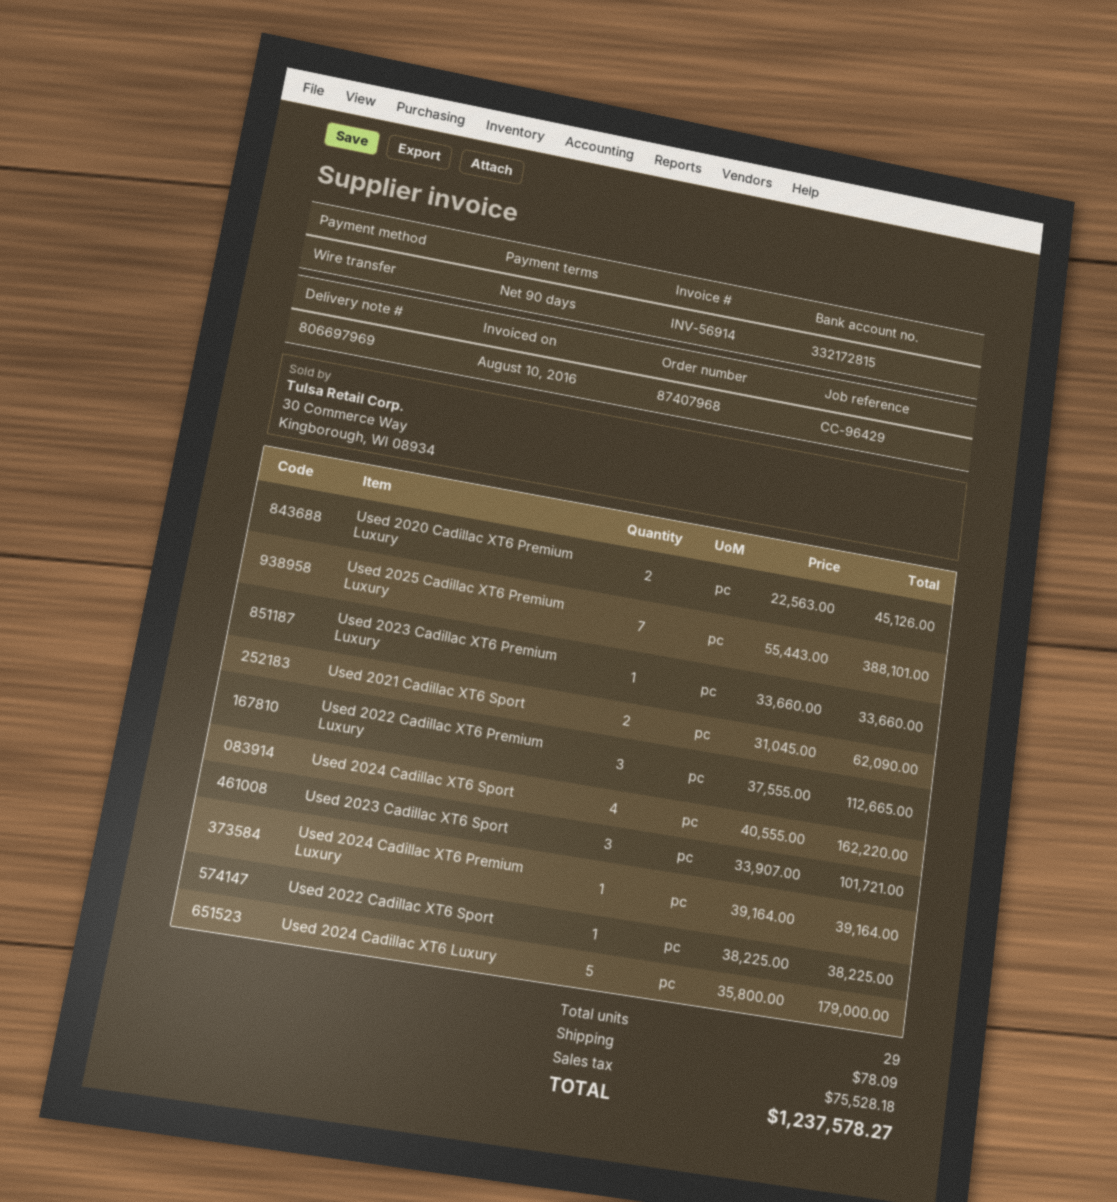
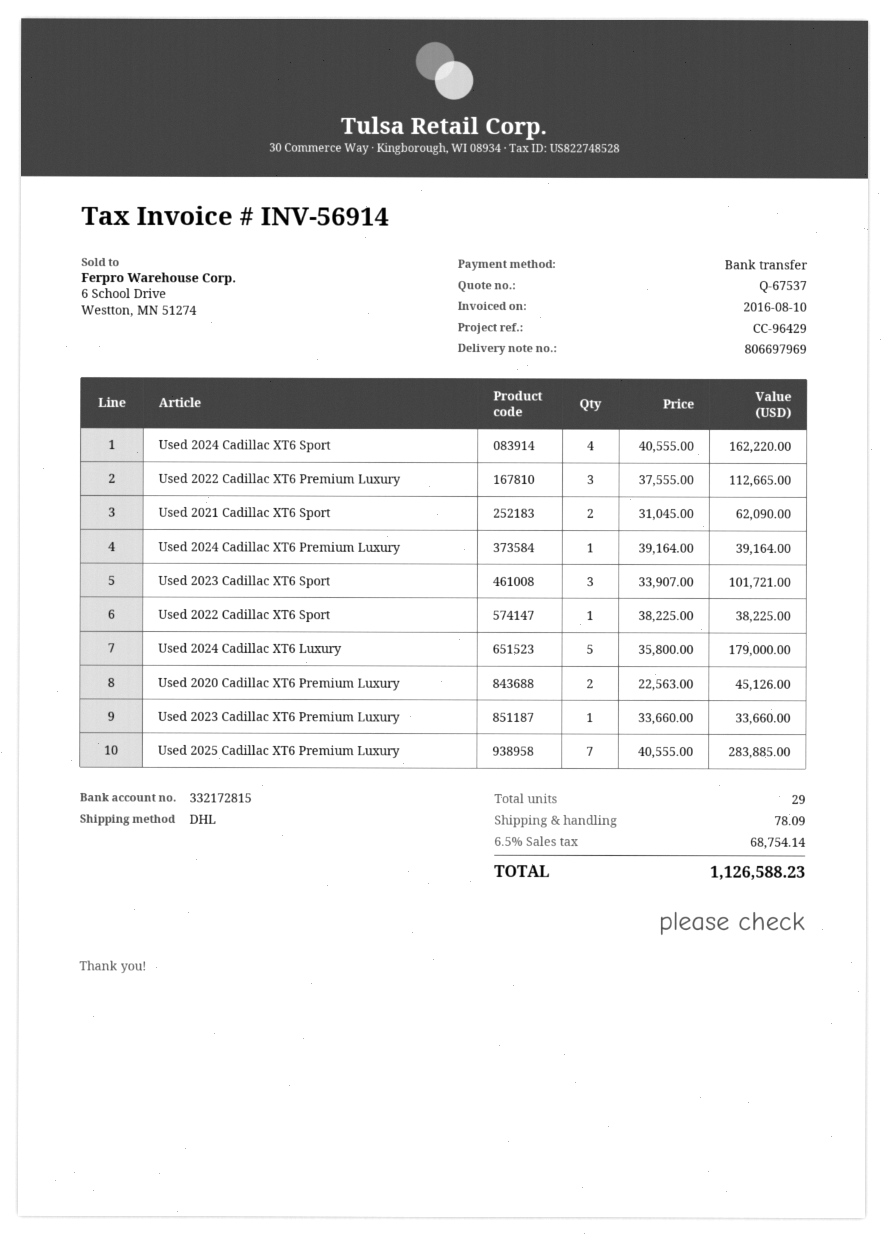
Used 2025 Cadillac XT6 Premium Luxury: 7 x 55443.00 = 388101.00 -> 7 x 40555.00 = 283885.00
tax: 75528.18 -> 68754.14
total: 1237578.27 -> 1126588.23

